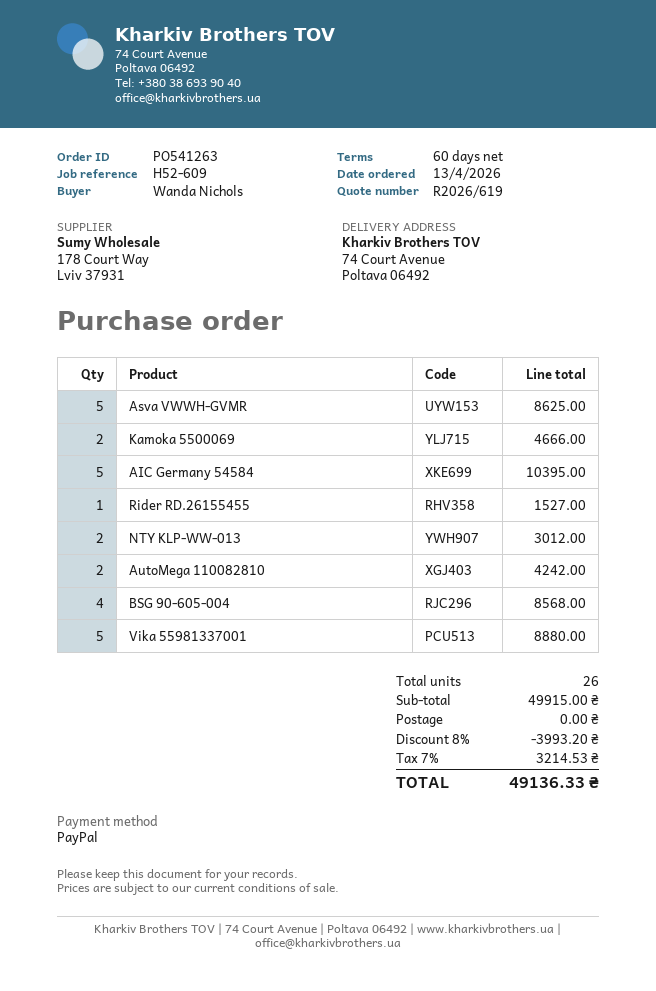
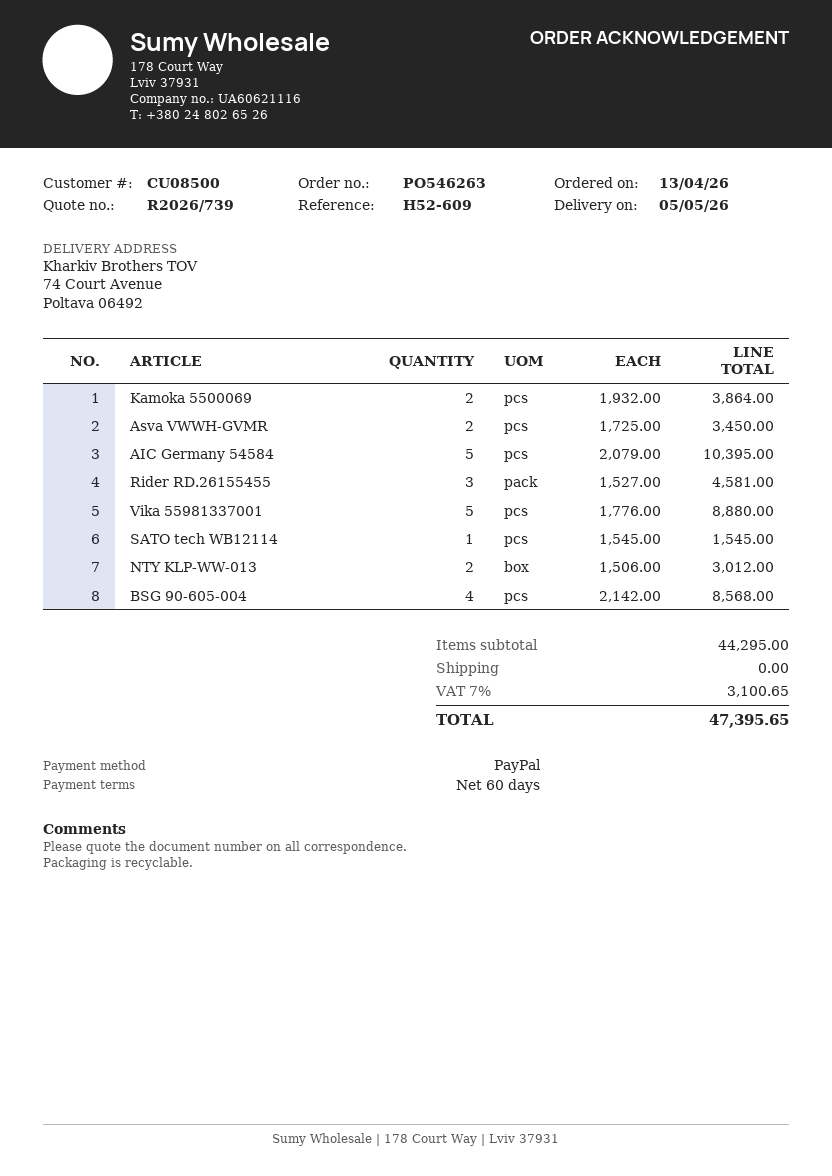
quote number: R2026/619 -> R2026/739
order number: PO541263 -> PO546263
Asva VWWH-GVMR: 5 for 8625.00 -> 2 for 3450.00
Kamoka 5500069: 2 for 4666.00 -> 2 for 3864.00
Rider RD.26155455: 1 for 1527.00 -> 3 for 4581.00
AutoMega 110082810: 2 for 4242.00 -> none
SATO tech WB12114: none -> 1 for 1545.00
subtotal: 49915.00 -> 44295.00
discount: 8% = 3993.20 -> none
tax: 7% = 3214.53 -> 7% = 3100.65
total: 49136.33 -> 47395.65

